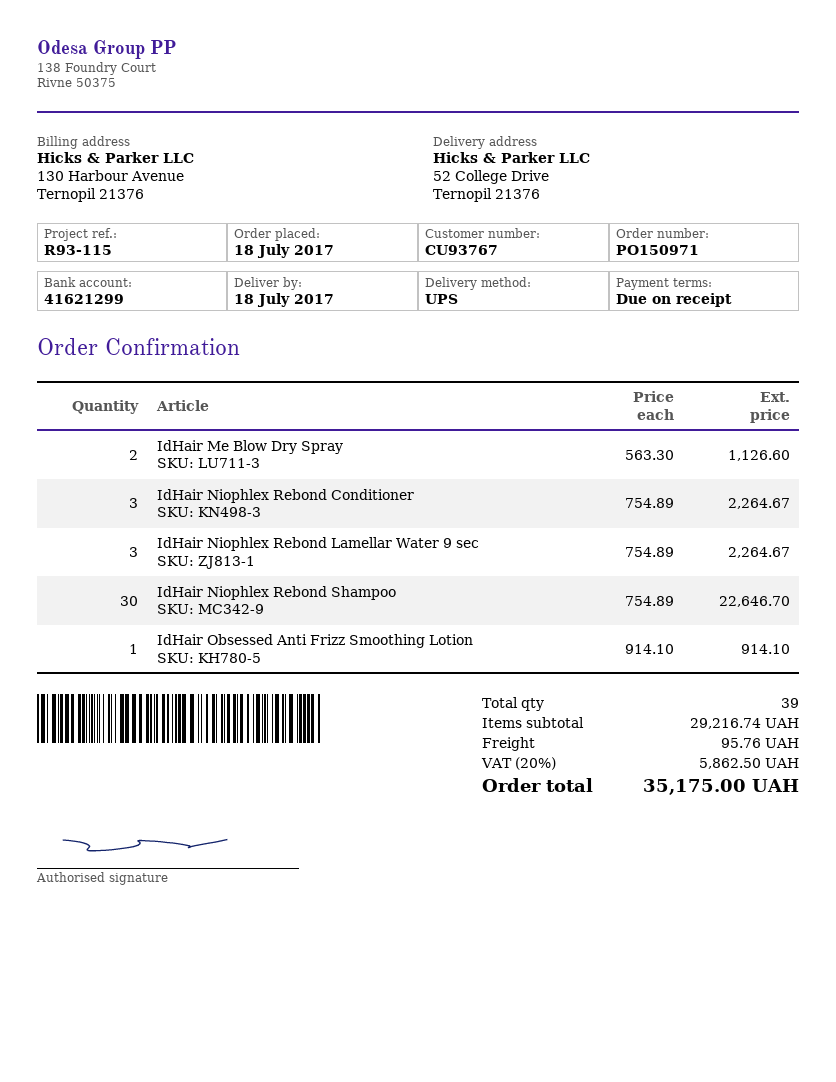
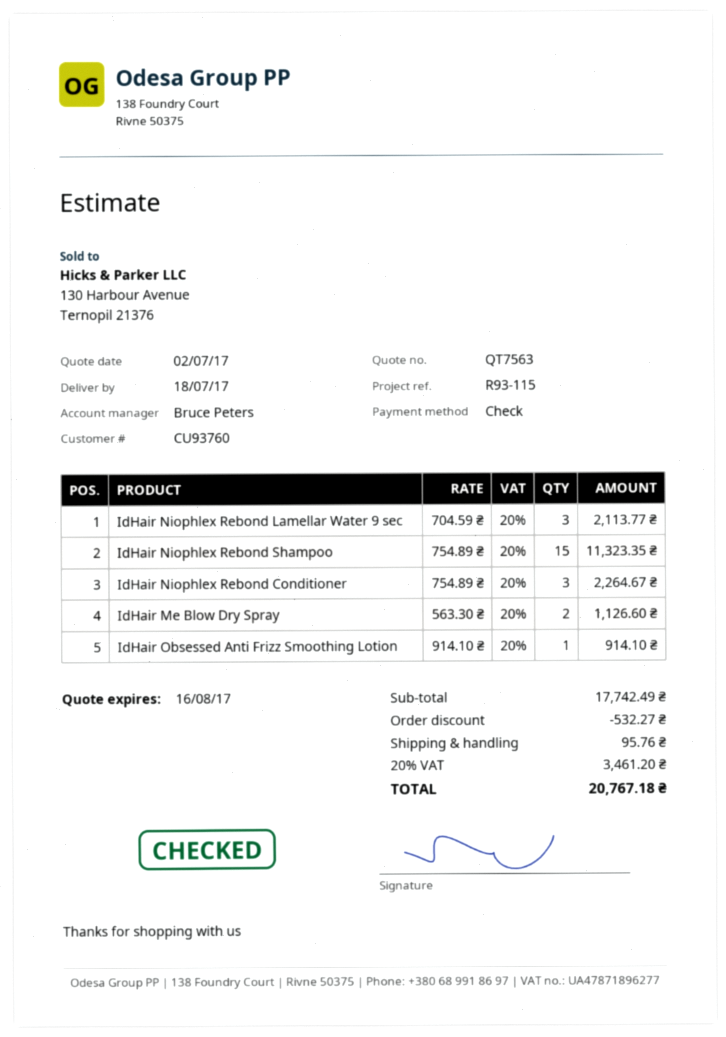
customer number: CU93767 -> CU93760
IdHair Niophlex Rebond Lamellar Water 9 sec: 3 x 754.89 = 2264.67 -> 3 x 704.59 = 2113.77
IdHair Niophlex Rebond Shampoo: 30 x 754.89 = 22646.70 -> 15 x 754.89 = 11323.35
subtotal: 29216.74 -> 17742.49
discount: none -> 532.27
tax: 20% = 5862.50 -> 20% = 3461.20
total: 35175.00 -> 20767.18

